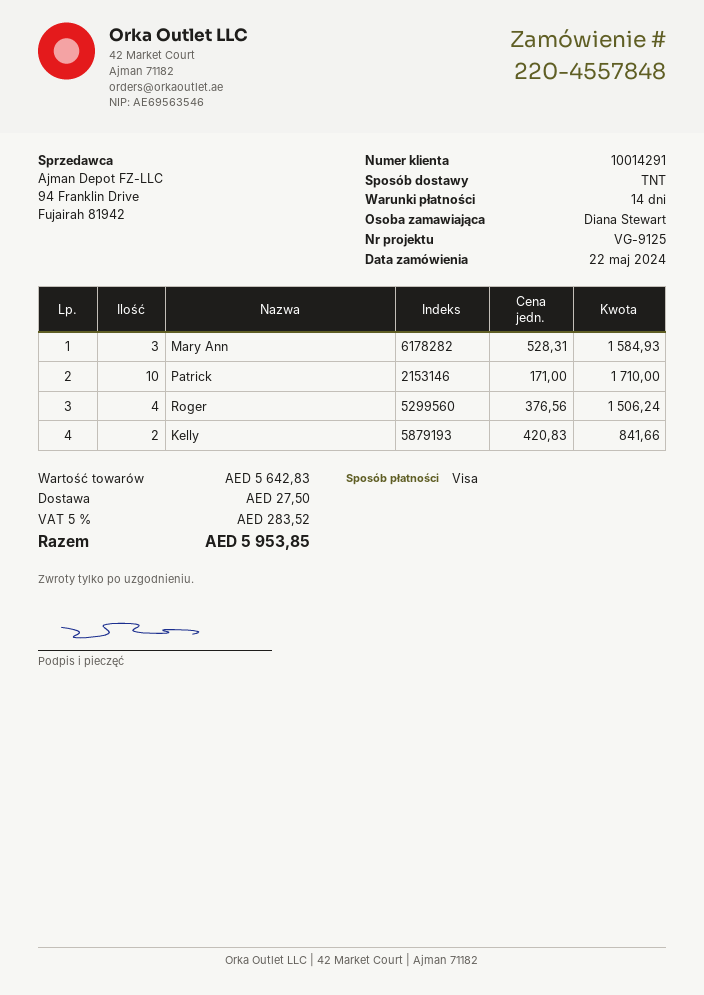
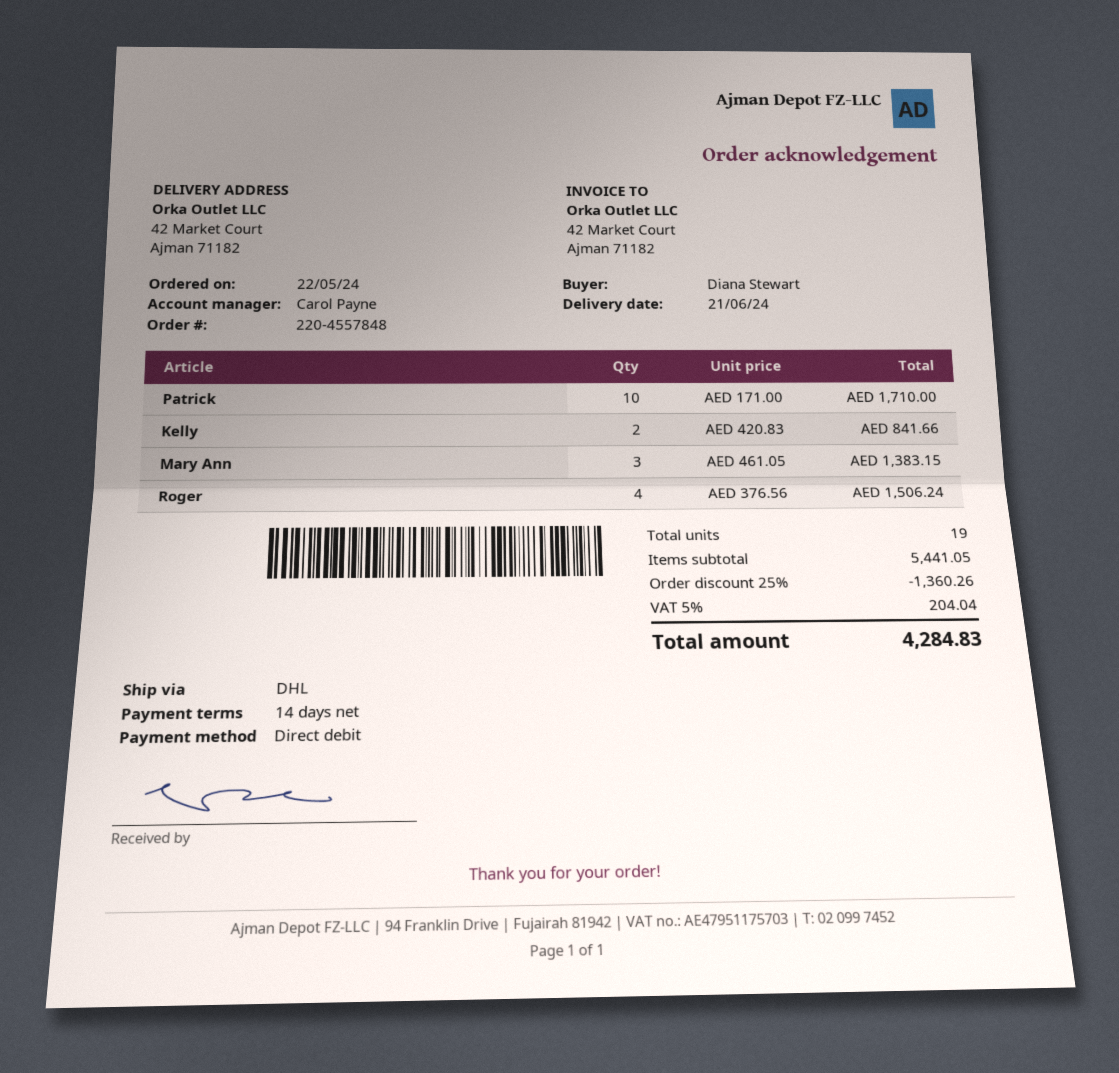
payment method: Visa -> direct debit
shipping method: TNT -> DHL
Mary Ann: 3 x 528.31 = 1584.93 -> 3 x 461.05 = 1383.15
subtotal: 5642.83 -> 5441.05
discount: none -> 25% = 1360.26
shipping: 27.50 -> none
tax: 5% = 283.52 -> 5% = 204.04
total: 5953.85 -> 4284.83

